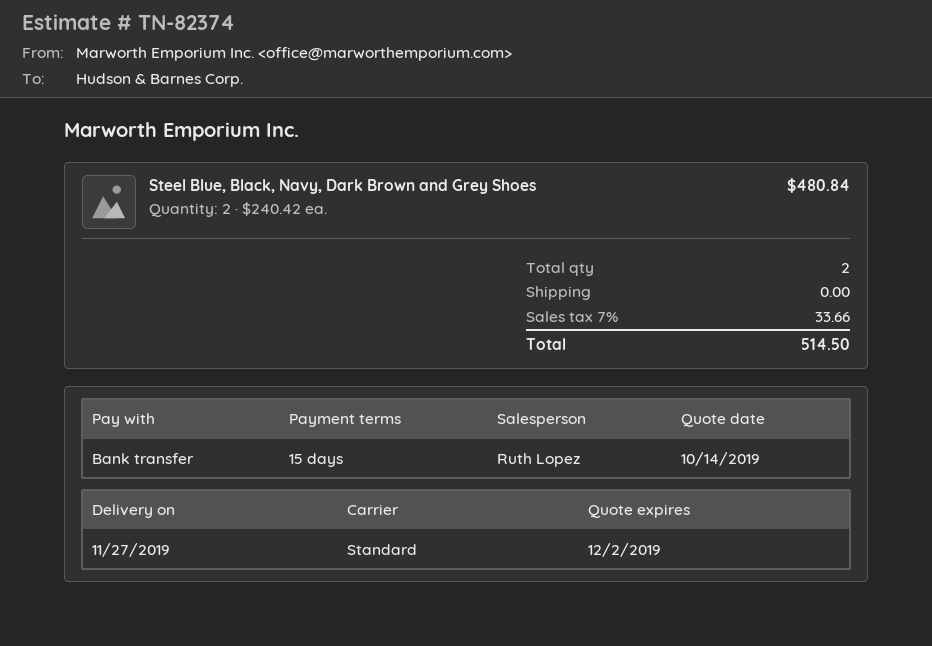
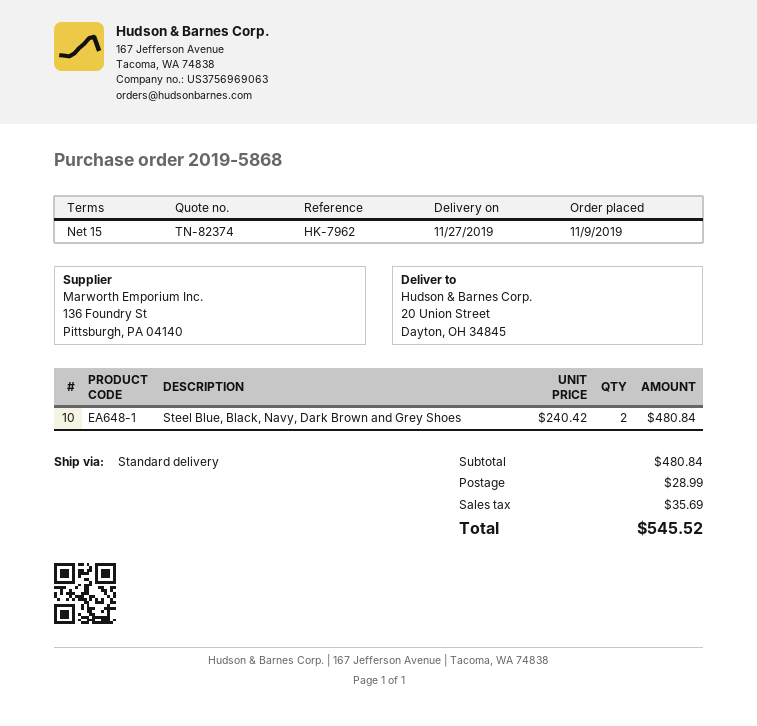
shipping: 0.00 -> 28.99
tax: 33.66 -> 35.69
total: 514.50 -> 545.52

